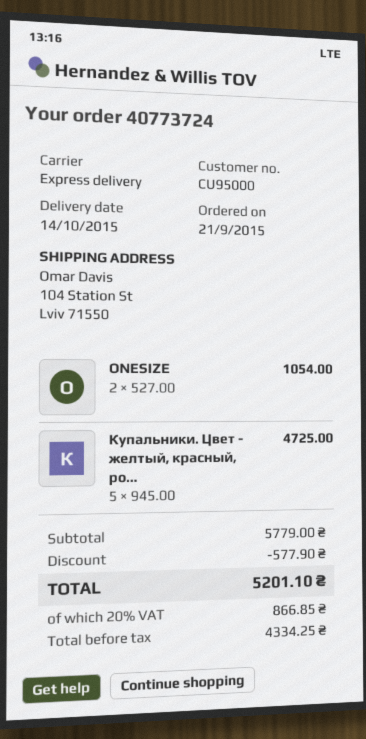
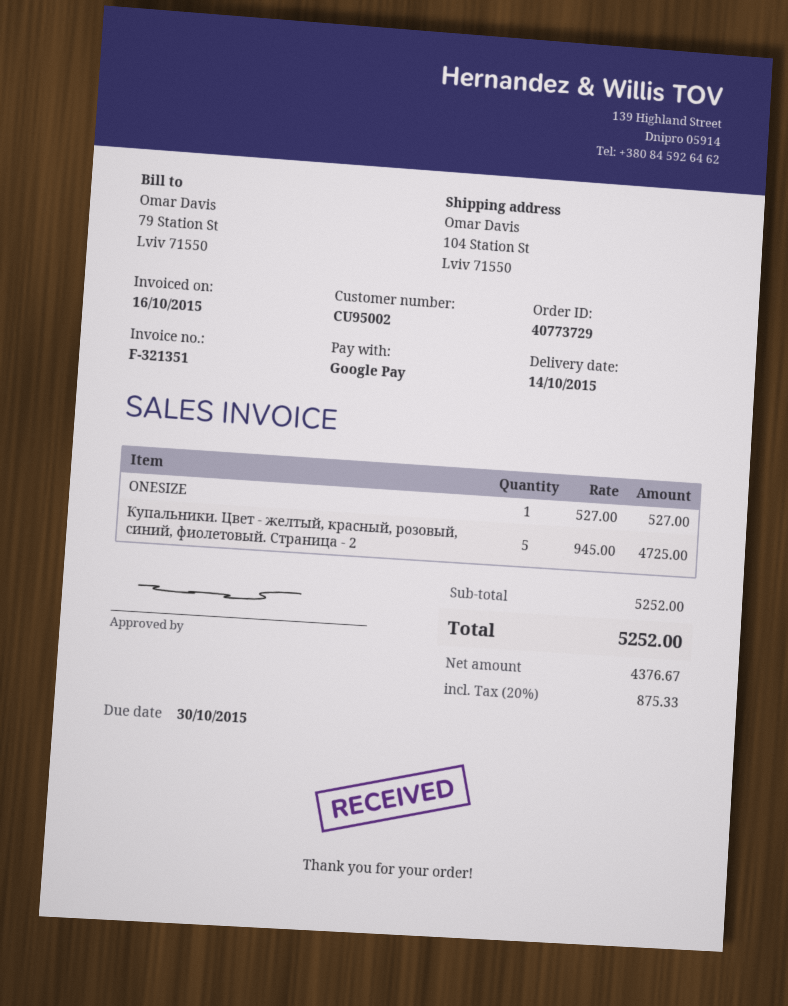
order number: 40773724 -> 40773729
customer number: CU95000 -> CU95002
ONESIZE: 2 x 527.00 = 1054.00 -> 1 x 527.00 = 527.00
subtotal: 5779.00 -> 5252.00
discount: 577.90 -> none
net: 4334.25 -> 4376.67
tax: 20% = 866.85 -> 20% = 875.33
total: 5201.10 -> 5252.00

